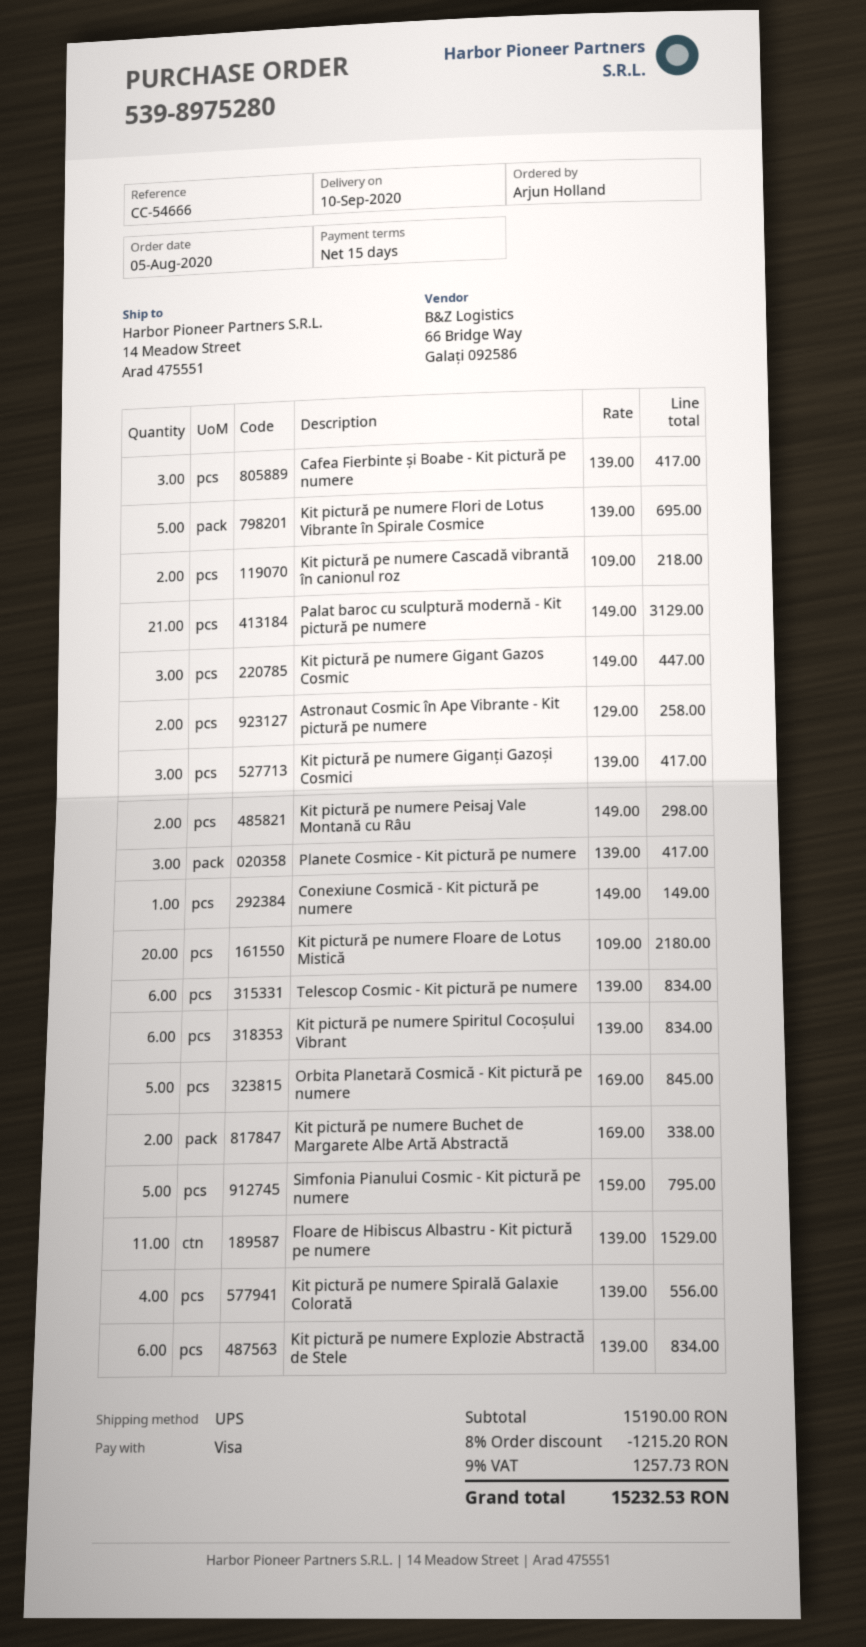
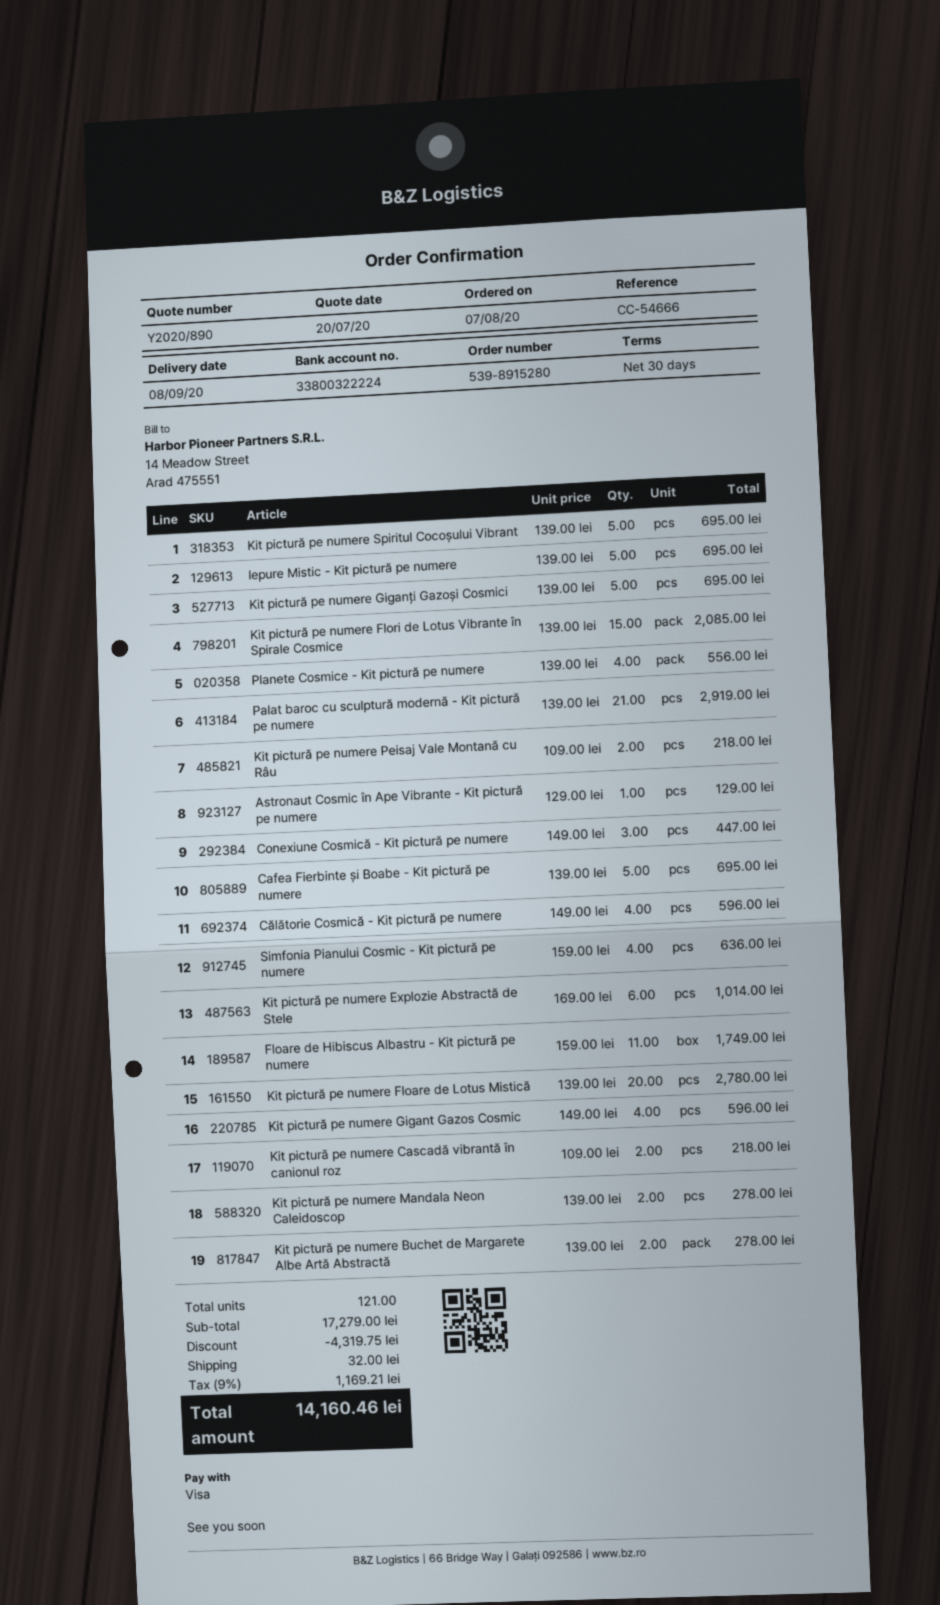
order number: 539-8975280 -> 539-8915280
order date: 2020-08-05 -> 2020-08-07
delivery date: 2020-09-10 -> 2020-09-08
payment terms: 15 days -> 30 days
Cafea Fierbinte și Boabe - Kit pictură pe numere: 3 x 139.00 = 417.00 -> 5 x 139.00 = 695.00
Kit pictură pe numere Flori de Lotus Vibrante în Spirale Cosmice: 5 x 139.00 = 695.00 -> 15 x 139.00 = 2085.00
Palat baroc cu sculptură modernă - Kit pictură pe numere: 21 x 149.00 = 3129.00 -> 21 x 139.00 = 2919.00
Kit pictură pe numere Gigant Gazos Cosmic: 3 x 149.00 = 447.00 -> 4 x 149.00 = 596.00
Astronaut Cosmic în Ape Vibrante - Kit pictură pe numere: 2 x 129.00 = 258.00 -> 1 x 129.00 = 129.00
Kit pictură pe numere Giganți Gazoși Cosmici: 3 x 139.00 = 417.00 -> 5 x 139.00 = 695.00
Kit pictură pe numere Peisaj Vale Montană cu Râu: 2 x 149.00 = 298.00 -> 2 x 109.00 = 218.00
Planete Cosmice - Kit pictură pe numere: 3 x 139.00 = 417.00 -> 4 x 139.00 = 556.00
Conexiune Cosmică - Kit pictură pe numere: 1 x 149.00 = 149.00 -> 3 x 149.00 = 447.00
Kit pictură pe numere Floare de Lotus Mistică: 20 x 109.00 = 2180.00 -> 20 x 139.00 = 2780.00
Telescop Cosmic - Kit pictură pe numere: 6 x 139.00 = 834.00 -> none
Kit pictură pe numere Spiritul Cocoșului Vibrant: 6 x 139.00 = 834.00 -> 5 x 139.00 = 695.00
Orbita Planetară Cosmică - Kit pictură pe numere: 5 x 169.00 = 845.00 -> none
Kit pictură pe numere Buchet de Margarete Albe Artă Abstractă: 2 x 169.00 = 338.00 -> 2 x 139.00 = 278.00
Simfonia Pianului Cosmic - Kit pictură pe numere: 5 x 159.00 = 795.00 -> 4 x 159.00 = 636.00
Floare de Hibiscus Albastru - Kit pictură pe numere: 11 x 139.00 = 1529.00 -> 11 x 159.00 = 1749.00
Kit pictură pe numere Spirală Galaxie Colorată: 4 x 139.00 = 556.00 -> none
Kit pictură pe numere Explozie Abstractă de Stele: 6 x 139.00 = 834.00 -> 6 x 169.00 = 1014.00
Iepure Mistic - Kit pictură pe numere: none -> 5 x 139.00 = 695.00
Călătorie Cosmică - Kit pictură pe numere: none -> 4 x 149.00 = 596.00
Kit pictură pe numere Mandala Neon Caleidoscop: none -> 2 x 139.00 = 278.00
subtotal: 15190.00 -> 17279.00
discount: 1215.20 -> 4319.75
shipping: none -> 32.00
tax: 9% = 1257.73 -> 9% = 1169.21
total: 15232.53 -> 14160.46

